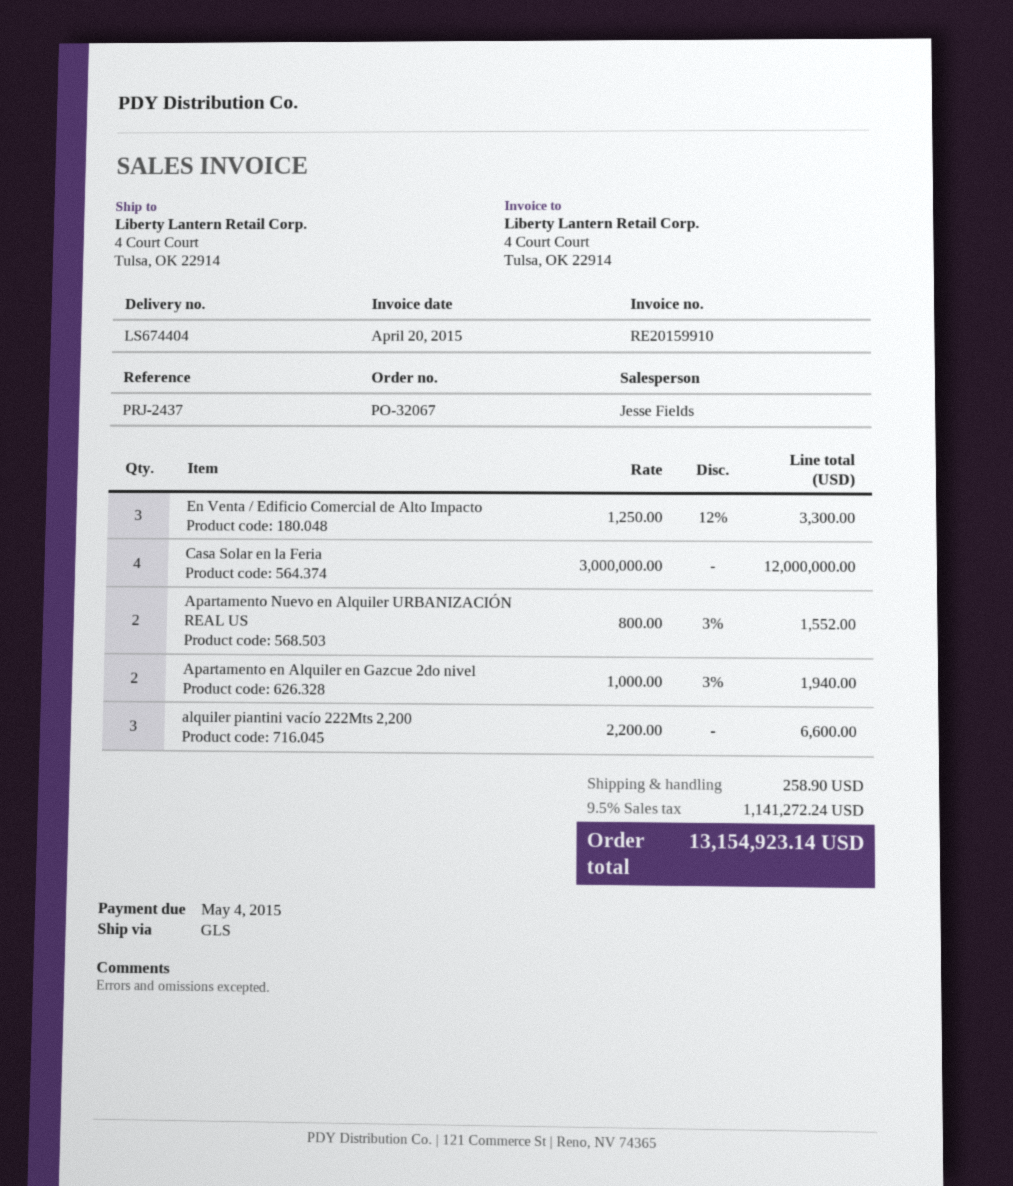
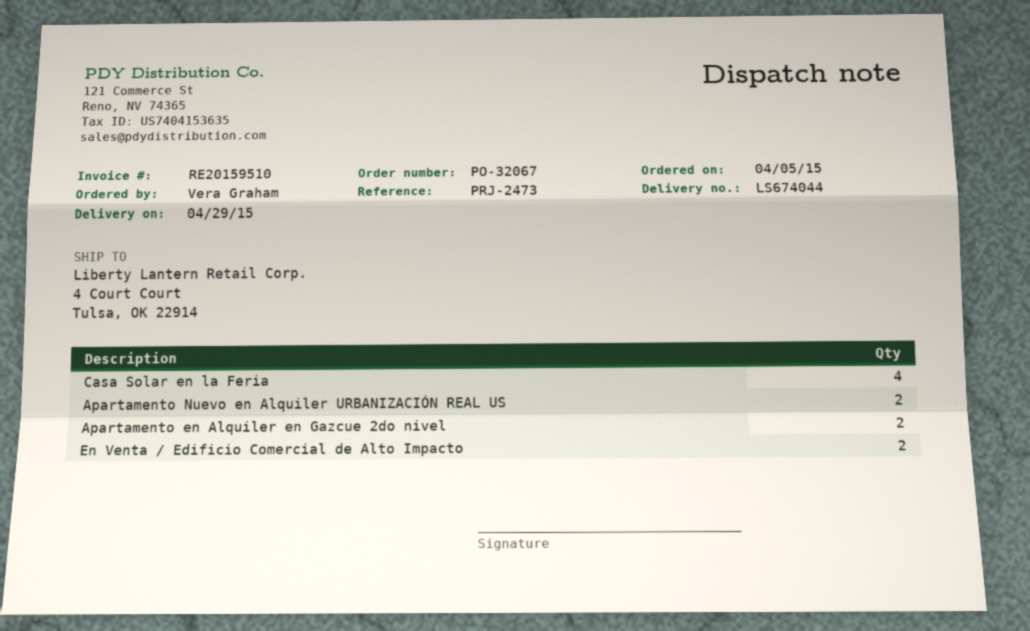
delivery note number: LS674404 -> LS674044
invoice number: RE20159910 -> RE20159510
reference: PRJ-2437 -> PRJ-2473
En Venta / Edificio Comercial de Alto Impacto: 3 -> 2
alquiler piantini vacío 222Mts 2,200: 3 -> none

